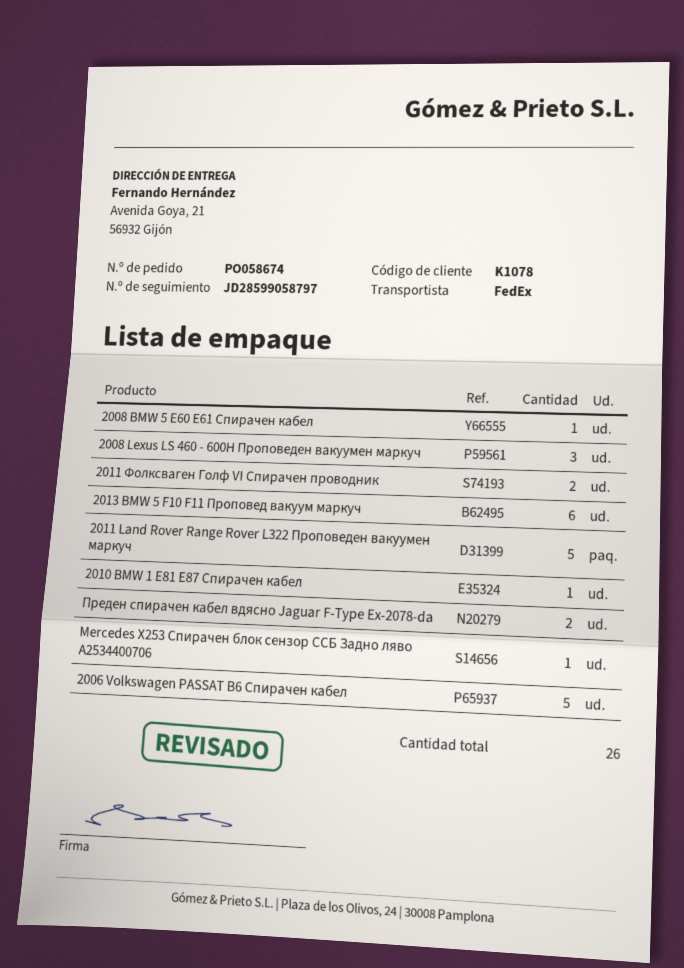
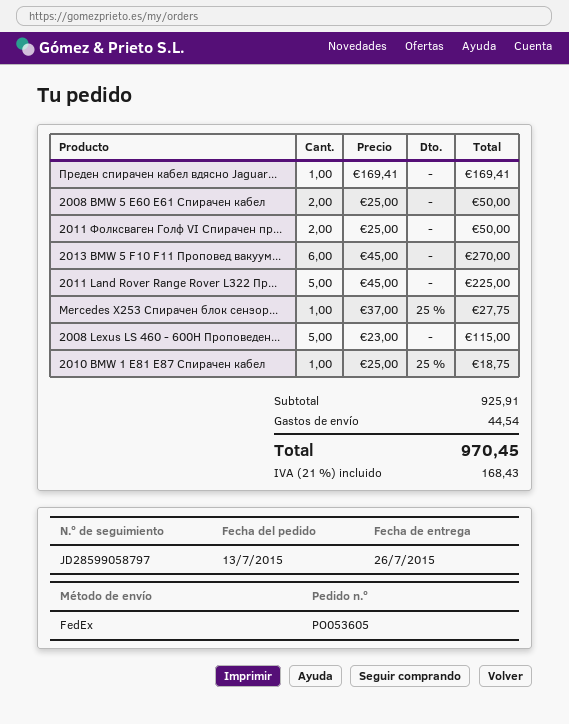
order number: PO058674 -> PO053605
2008 BMW 5 E60 E61 Спирачен кабел: 1 -> 2
2008 Lexus LS 460 - 600H Проповеден вакуумен маркуч: 3 -> 5
Преден спирачен кабел вдясно Jaguar F-Type Ex-2078-da: 2 -> 1
2006 Volkswagen PASSAT B6 Спирачен кабел: 5 -> none

